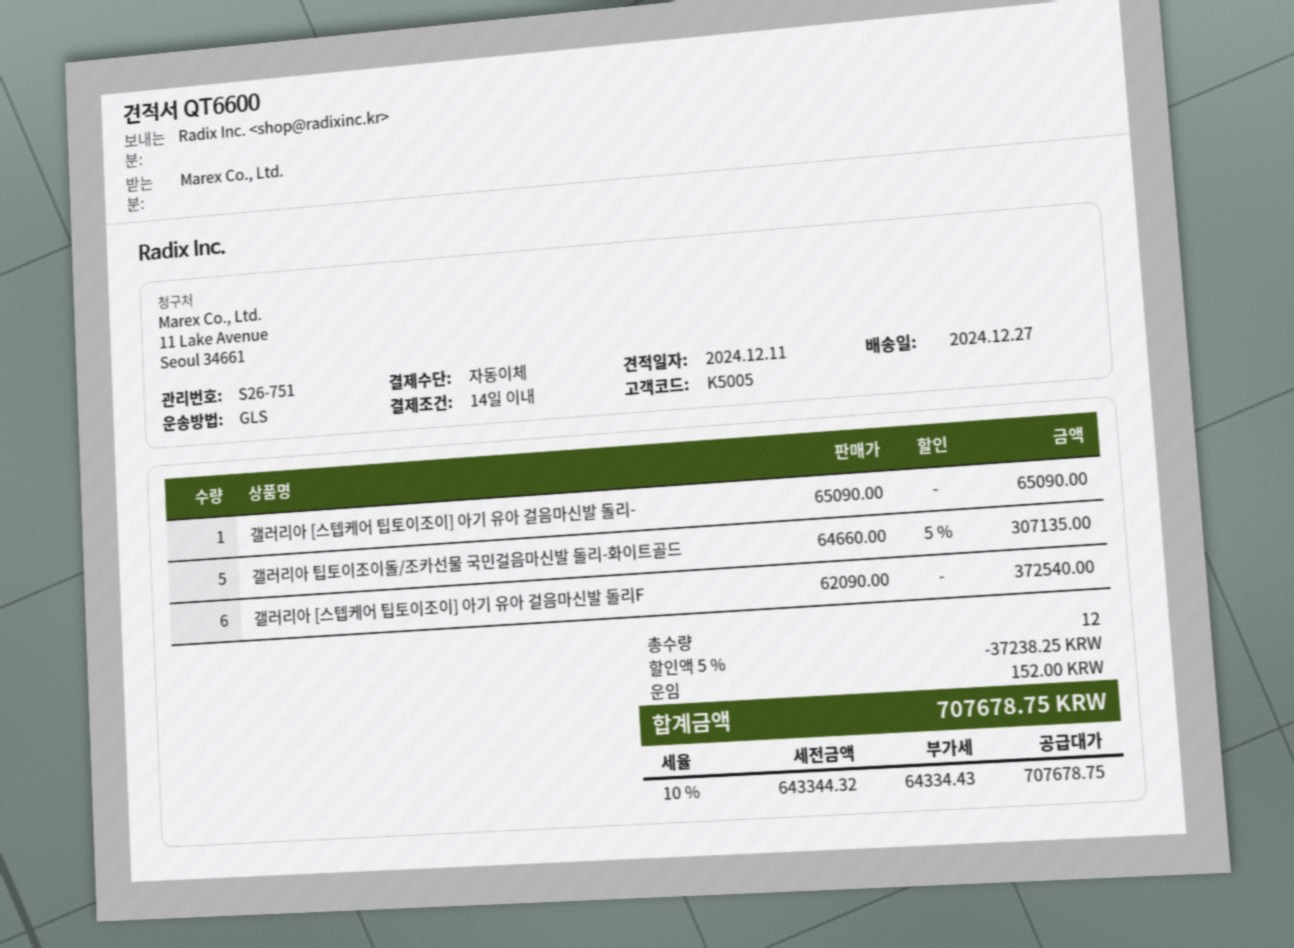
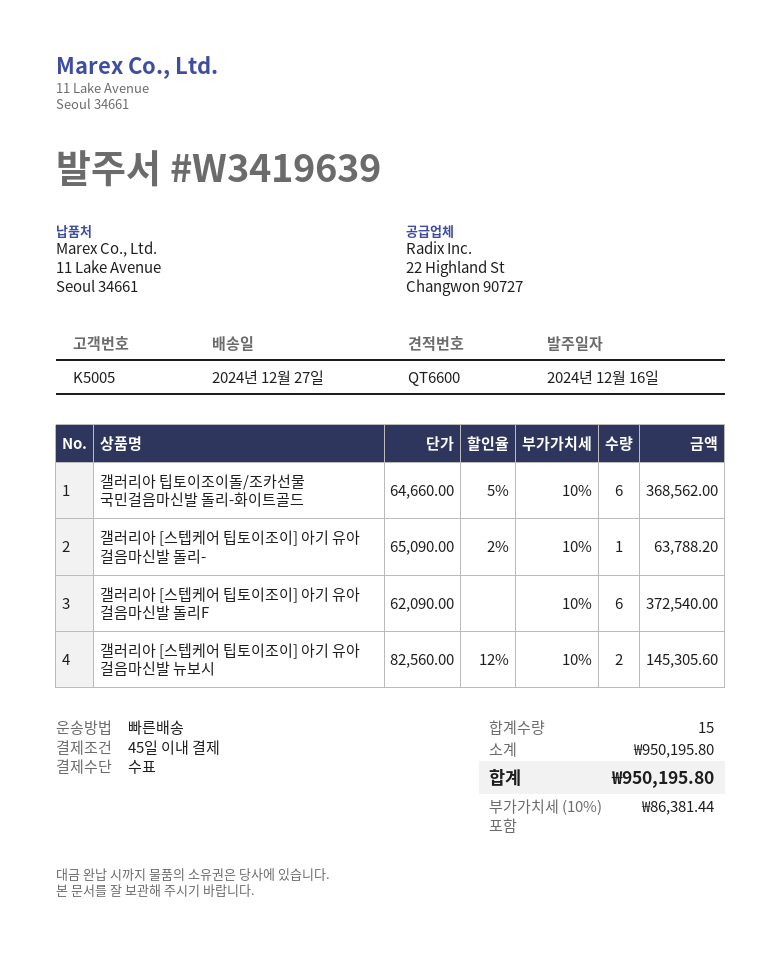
payment terms: 14 days -> 45 days
payment method: direct debit -> cheque
shipping method: GLS -> express
갤러리아 [스텝케어 팁토이조이] 아기 유아 걸음마신발 돌리-: 1 x 65090.00 = 65090.00 -> 1 x 65090.00 - 2% = 63788.20
갤러리아 팁토이조이돌/조카선물 국민걸음마신발 돌리-화이트골드: 5 x 64660.00 - 5% = 307135.00 -> 6 x 64660.00 - 5% = 368562.00
갤러리아 [스텝케어 팁토이조이] 아기 유아 걸음마신발 뉴보시: none -> 2 x 82560.00 - 12% = 145305.60
total quantity: 12 -> 15
discount: 5% = 37238.25 -> none
shipping: 152.00 -> none
tax: 10% = 64334.43 -> 10% = 86381.44
total: 707678.75 -> 950195.80

